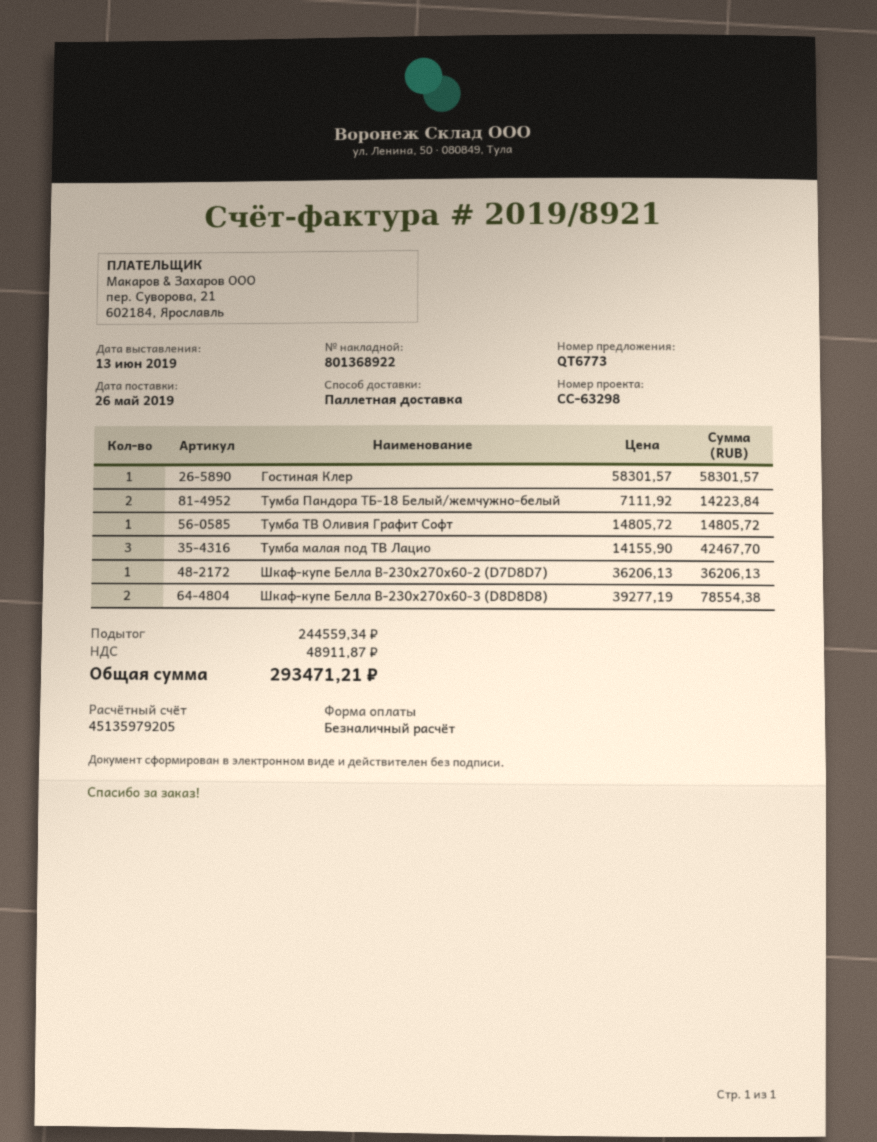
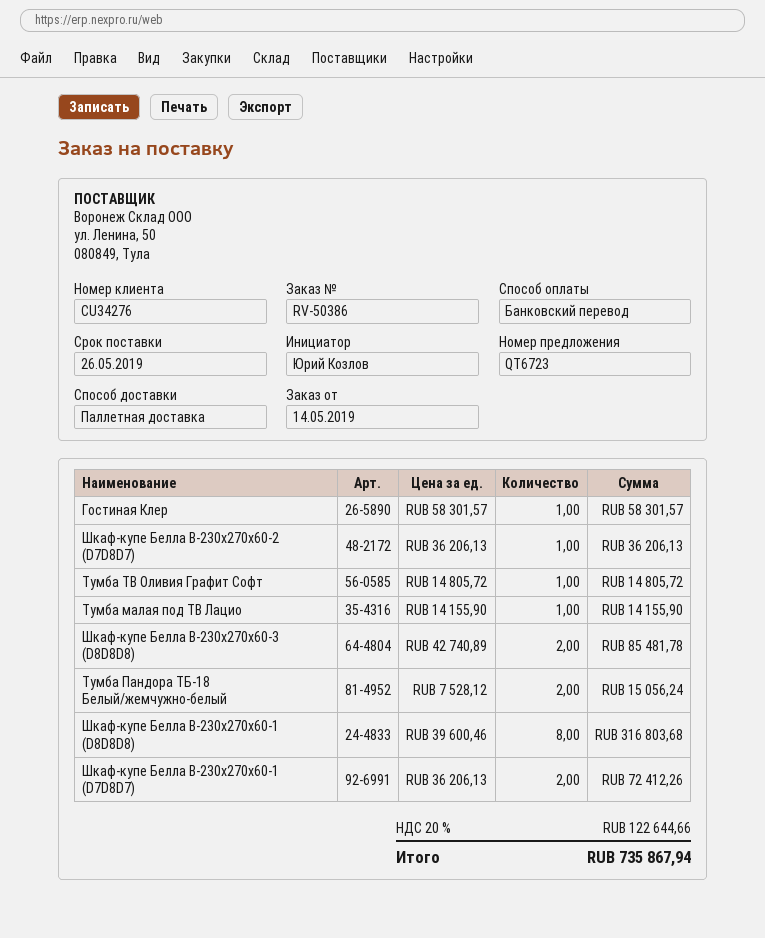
quote number: QT6773 -> QT6723
Тумба Пандора ТБ-18 Белый/жемчужно-белый: 2 x 7111.92 = 14223.84 -> 2 x 7528.12 = 15056.24
Тумба малая под ТВ Лацио: 3 x 14155.90 = 42467.70 -> 1 x 14155.90 = 14155.90
Шкаф-купе Белла B-230х270х60-3 (D8D8D8): 2 x 39277.19 = 78554.38 -> 2 x 42740.89 = 85481.78
Шкаф-купе Белла B-230х270х60-1 (D8D8D8): none -> 8 x 39600.46 = 316803.68
Шкаф-купе Белла B-230х270х60-1 (D7D8D7): none -> 2 x 36206.13 = 72412.26
tax: 48911.87 -> 122644.66
total: 293471.21 -> 735867.94

